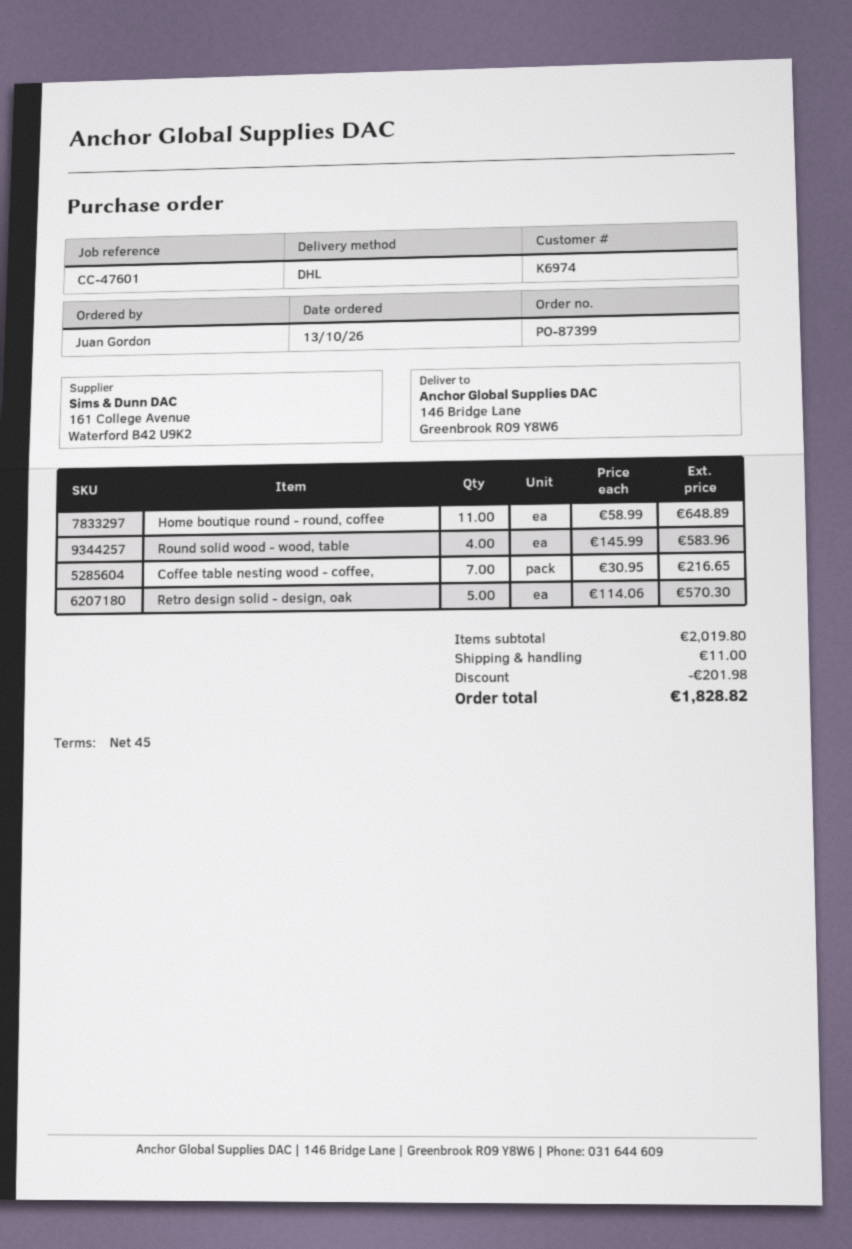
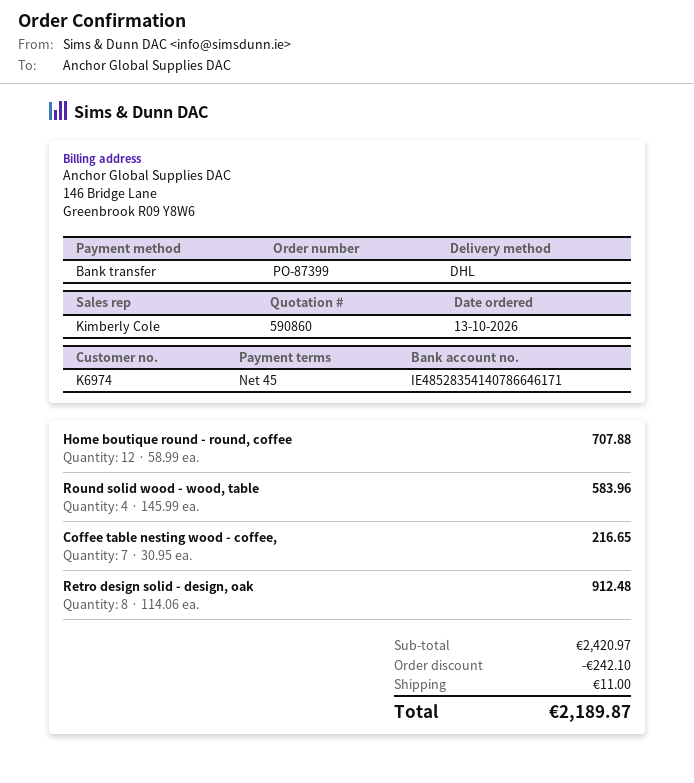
Home boutique round - round, coffee: 11 x 58.99 = 648.89 -> 12 x 58.99 = 707.88
Retro design solid - design, oak: 5 x 114.06 = 570.30 -> 8 x 114.06 = 912.48
subtotal: 2019.80 -> 2420.97
discount: 201.98 -> 242.10
total: 1828.82 -> 2189.87

